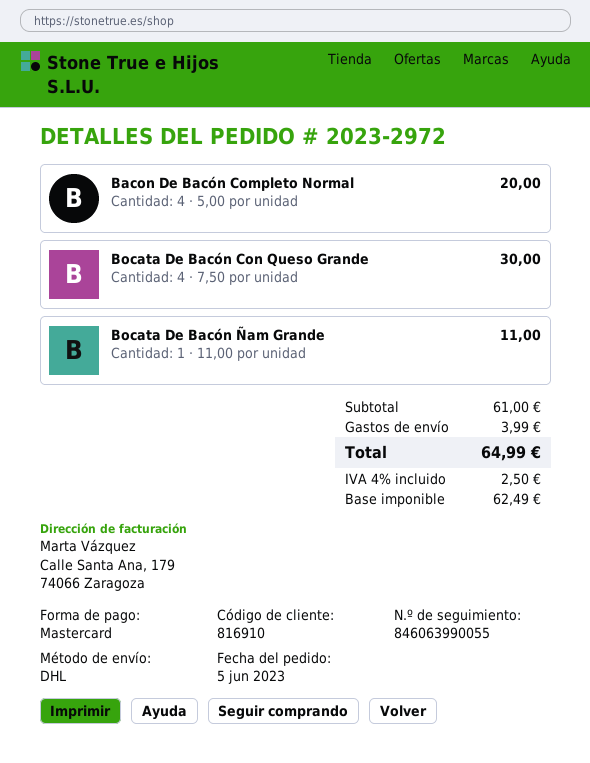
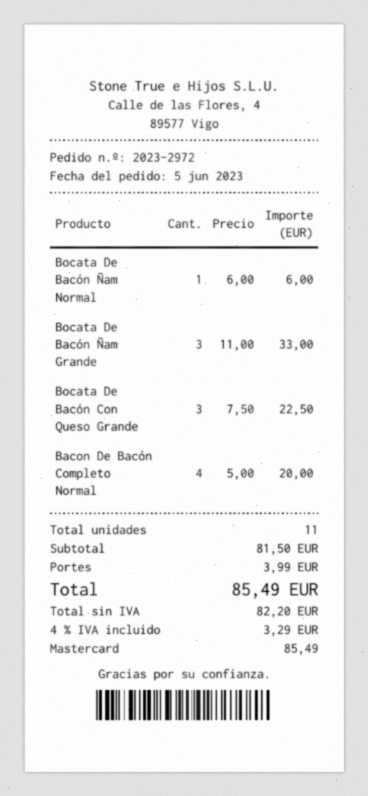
Bocata De Bacón Con Queso Grande: 4 x 7.50 = 30.00 -> 3 x 7.50 = 22.50
Bocata De Bacón Ñam Grande: 1 x 11.00 = 11.00 -> 3 x 11.00 = 33.00
Bocata De Bacón Ñam Normal: none -> 1 x 6.00 = 6.00
subtotal: 61.00 -> 81.50
net: 62.49 -> 82.20
tax: 4% = 2.50 -> 4% = 3.29
total: 64.99 -> 85.49

